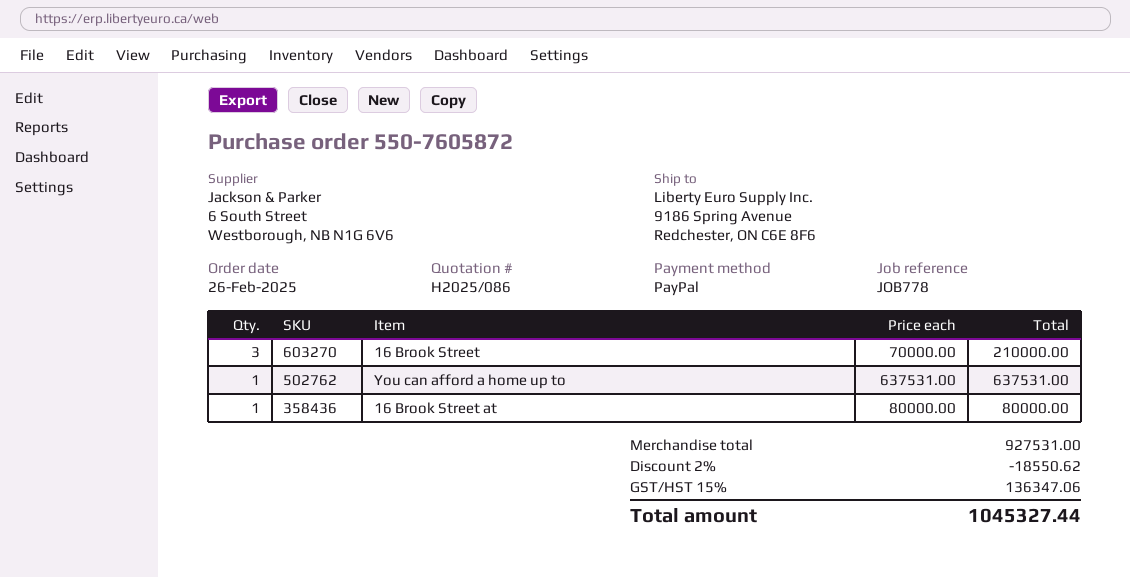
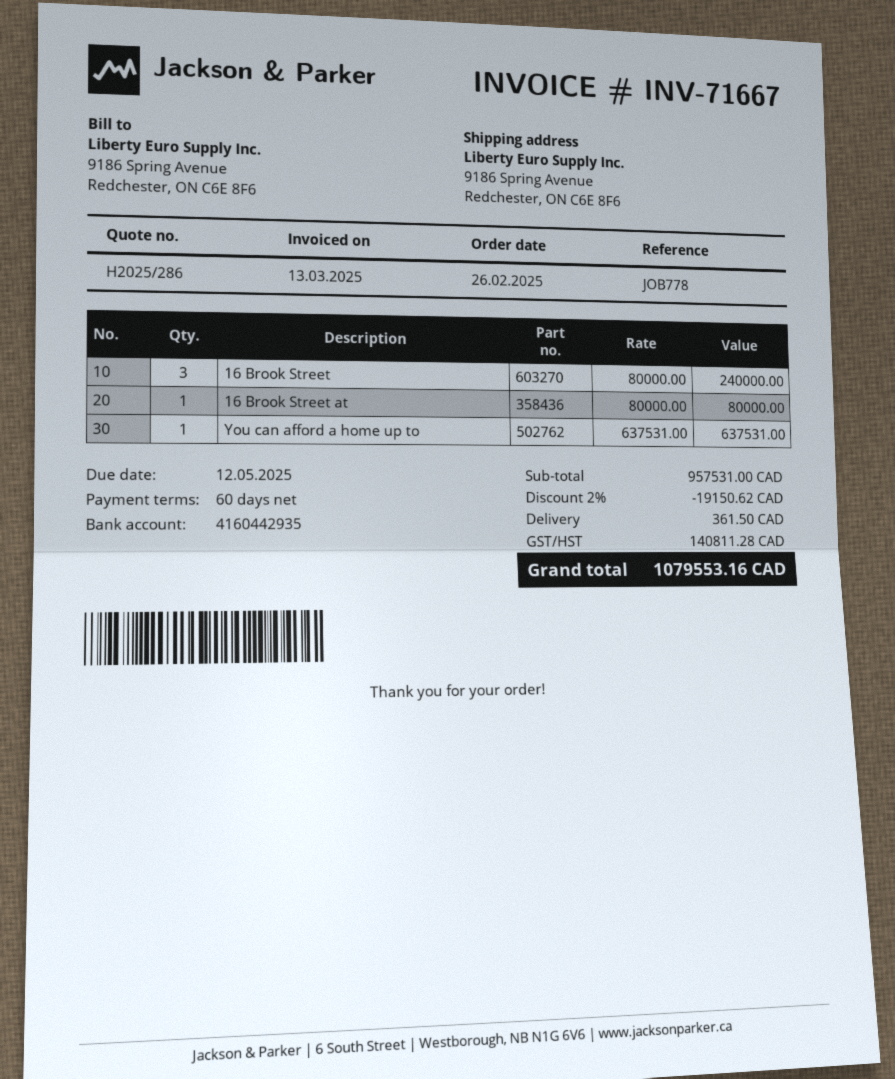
quote number: H2025/086 -> H2025/286
16 Brook Street: 3 x 70000.00 = 210000.00 -> 3 x 80000.00 = 240000.00
subtotal: 927531.00 -> 957531.00
discount: 2% = 18550.62 -> 2% = 19150.62
shipping: none -> 361.50
tax: 136347.06 -> 140811.28
total: 1045327.44 -> 1079553.16

